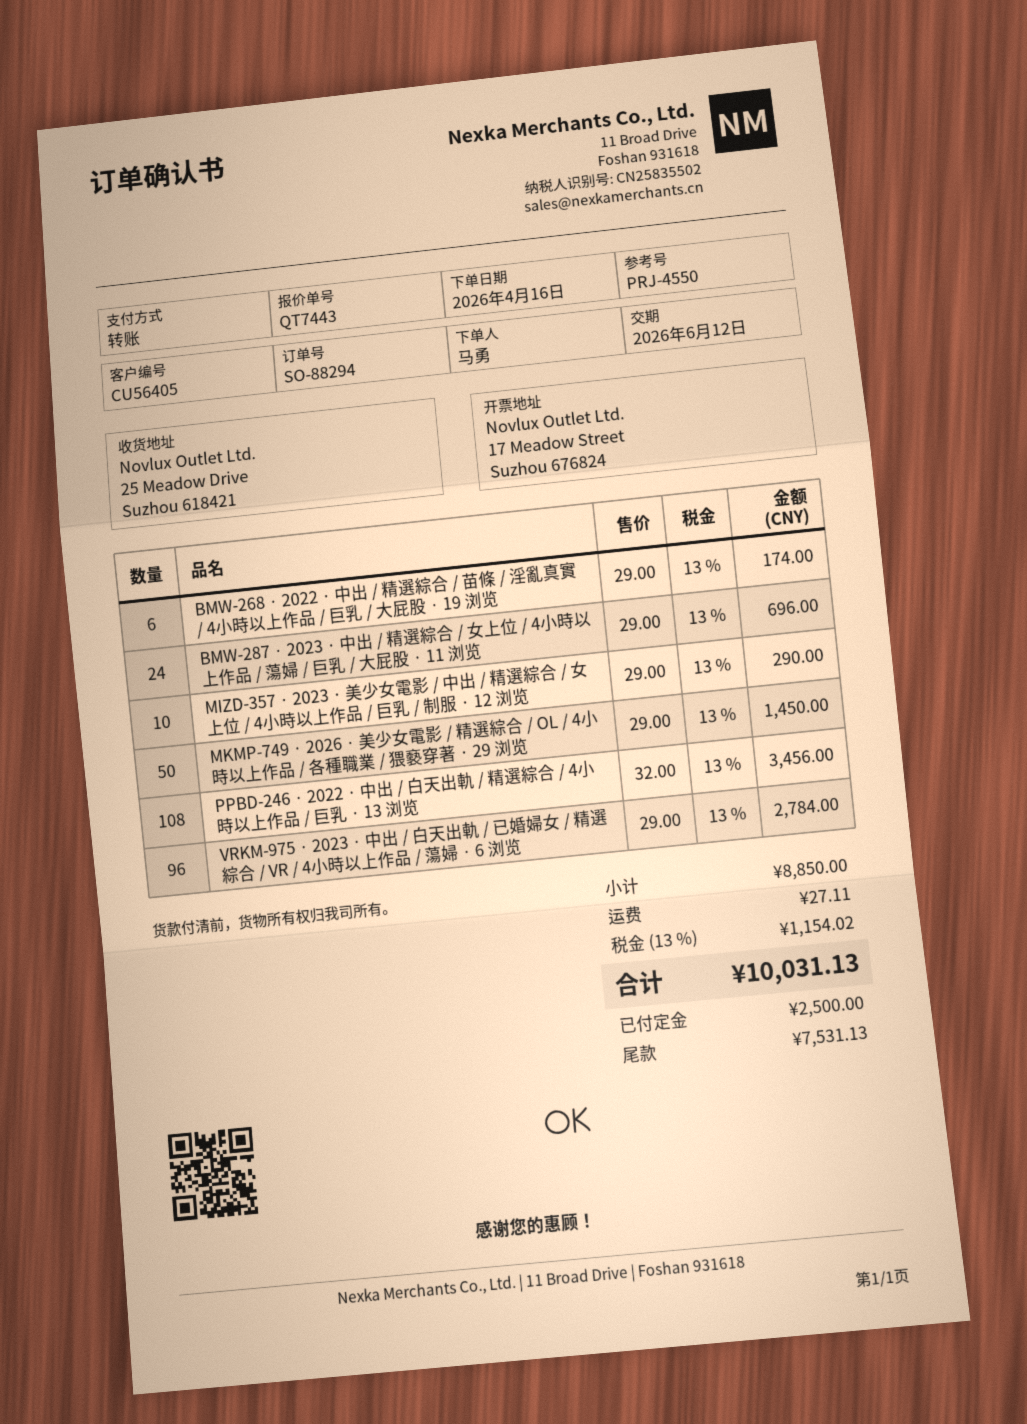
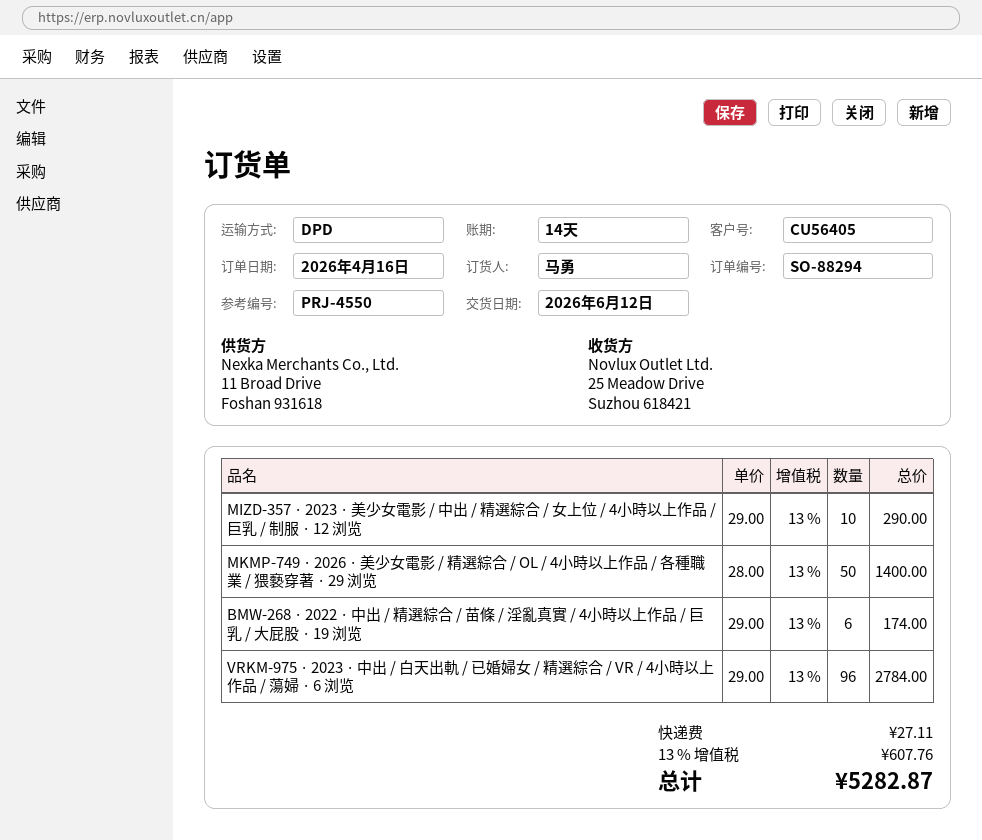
BMW-287 · 2023 · 中出 / 精選綜合 / 女上位 / 4小時以上作品 / 蕩婦 / 巨乳 / 大屁股 · 11 浏览: 24 x 29.00 = 696.00 -> none
MKMP-749 · 2026 · 美少女電影 / 精選綜合 / OL / 4小時以上作品 / 各種職業 / 猥褻穿著 · 29 浏览: 50 x 29.00 = 1450.00 -> 50 x 28.00 = 1400.00
PPBD-246 · 2022 · 中出 / 白天出軌 / 精選綜合 / 4小時以上作品 / 巨乳 · 13 浏览: 108 x 32.00 = 3456.00 -> none
tax: 13% = 1154.02 -> 13% = 607.76
total: 10031.13 -> 5282.87

